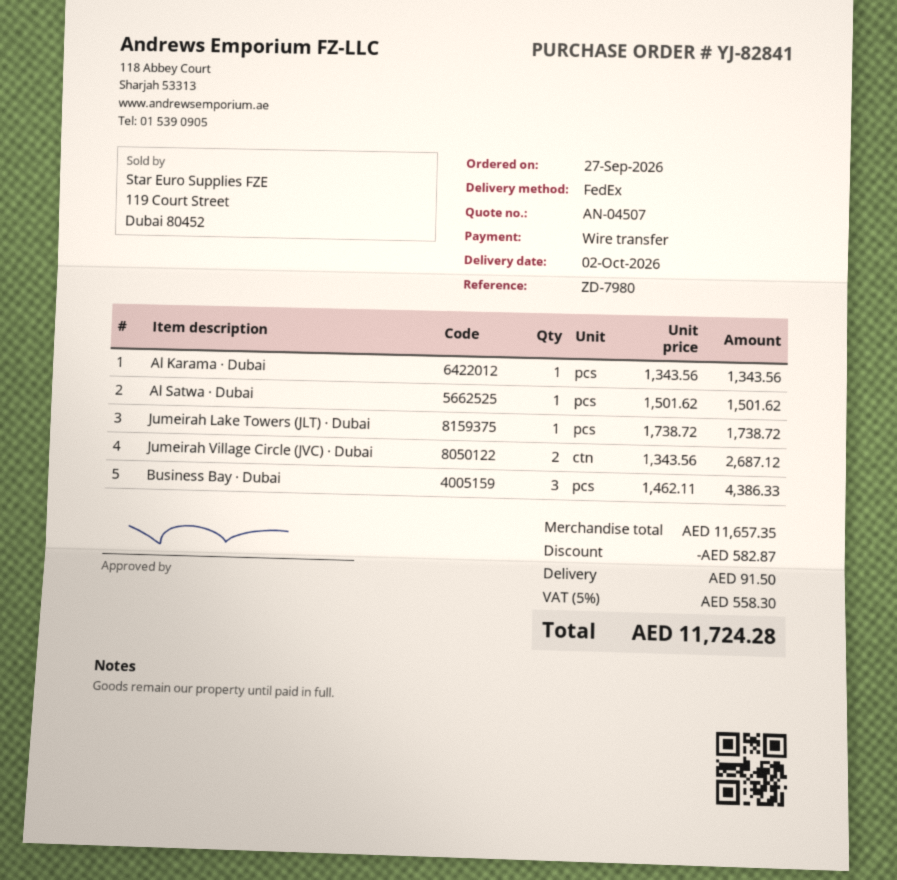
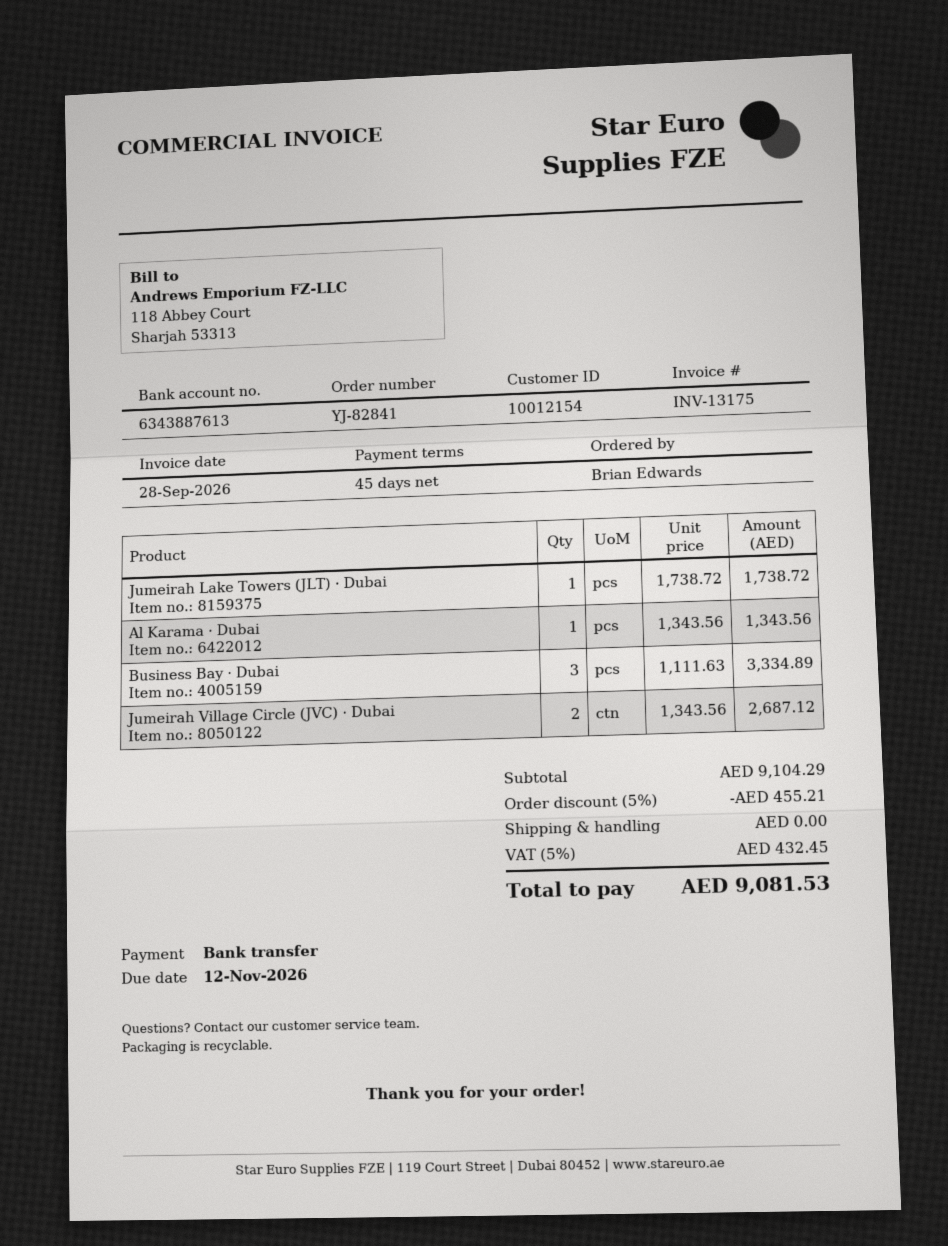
Al Satwa · Dubai: 1 x 1501.62 = 1501.62 -> none
Business Bay · Dubai: 3 x 1462.11 = 4386.33 -> 3 x 1111.63 = 3334.89
subtotal: 11657.35 -> 9104.29
discount: 582.87 -> 455.21
shipping: 91.50 -> 0.00
tax: 5% = 558.30 -> 5% = 432.45
total: 11724.28 -> 9081.53

